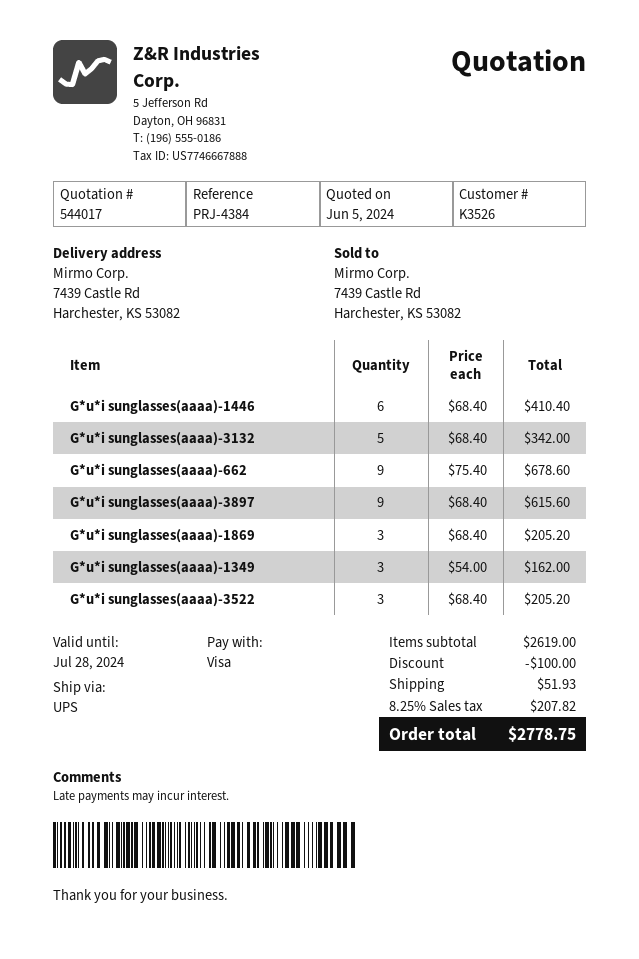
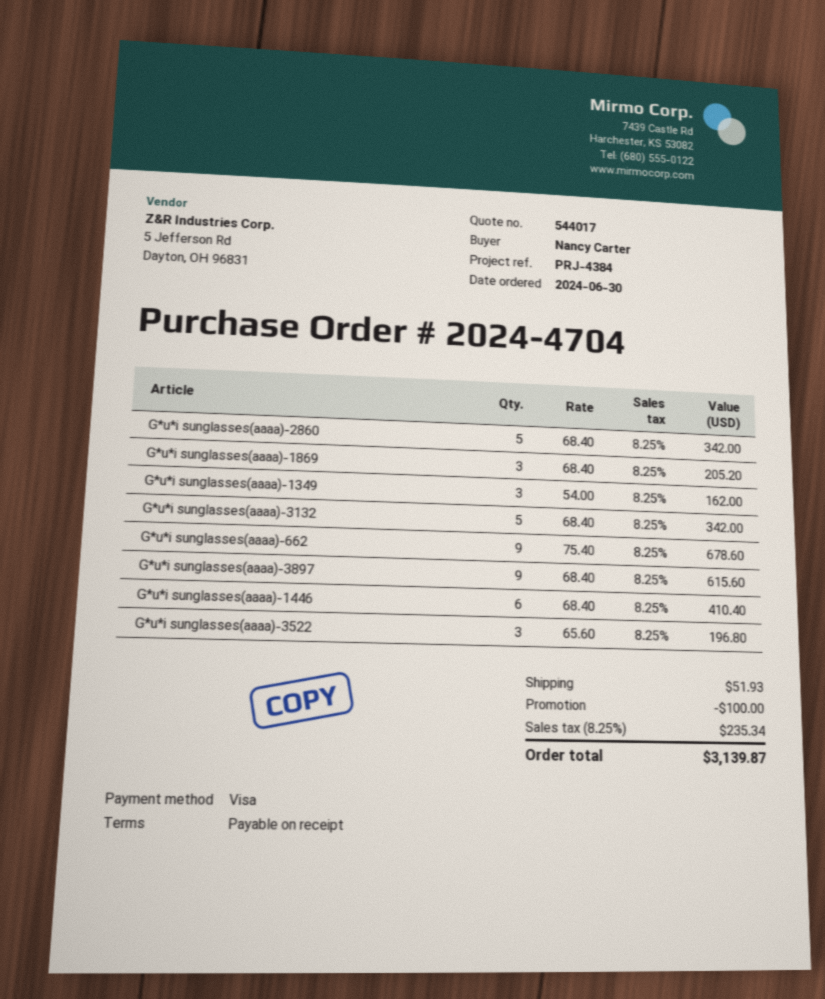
G*u*i sunglasses(aaaa)-3522: 3 x 68.40 = 205.20 -> 3 x 65.60 = 196.80
G*u*i sunglasses(aaaa)-2860: none -> 5 x 68.40 = 342.00
tax: 8.25% = 207.82 -> 8.25% = 235.34
total: 2778.75 -> 3139.87

